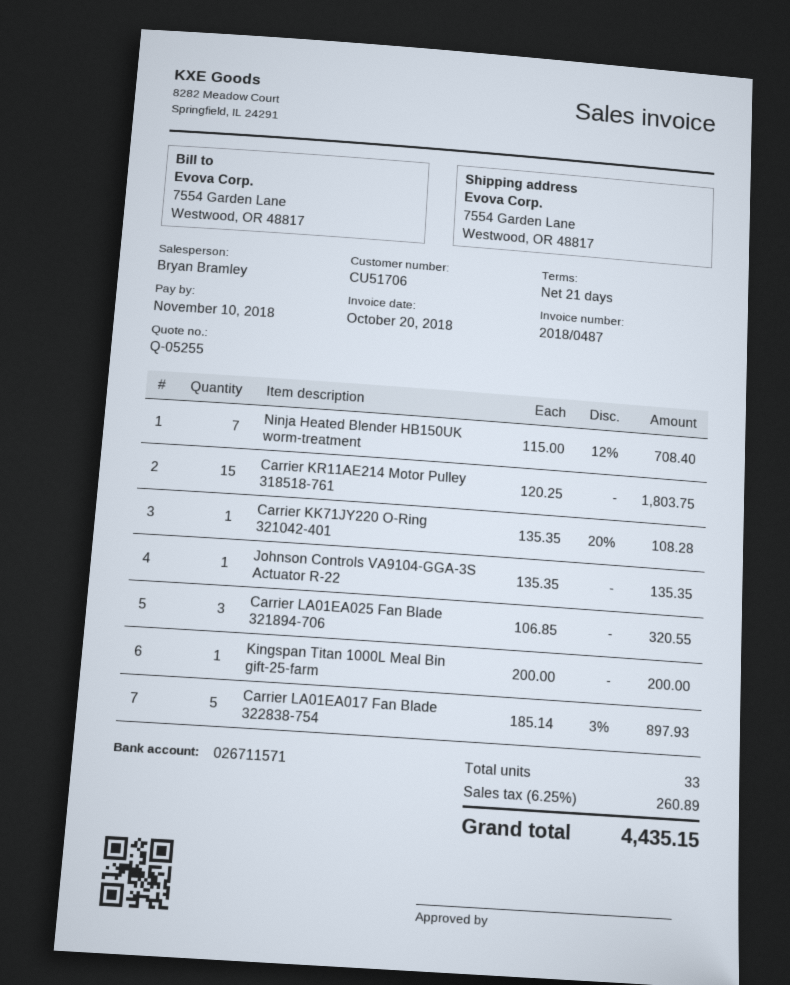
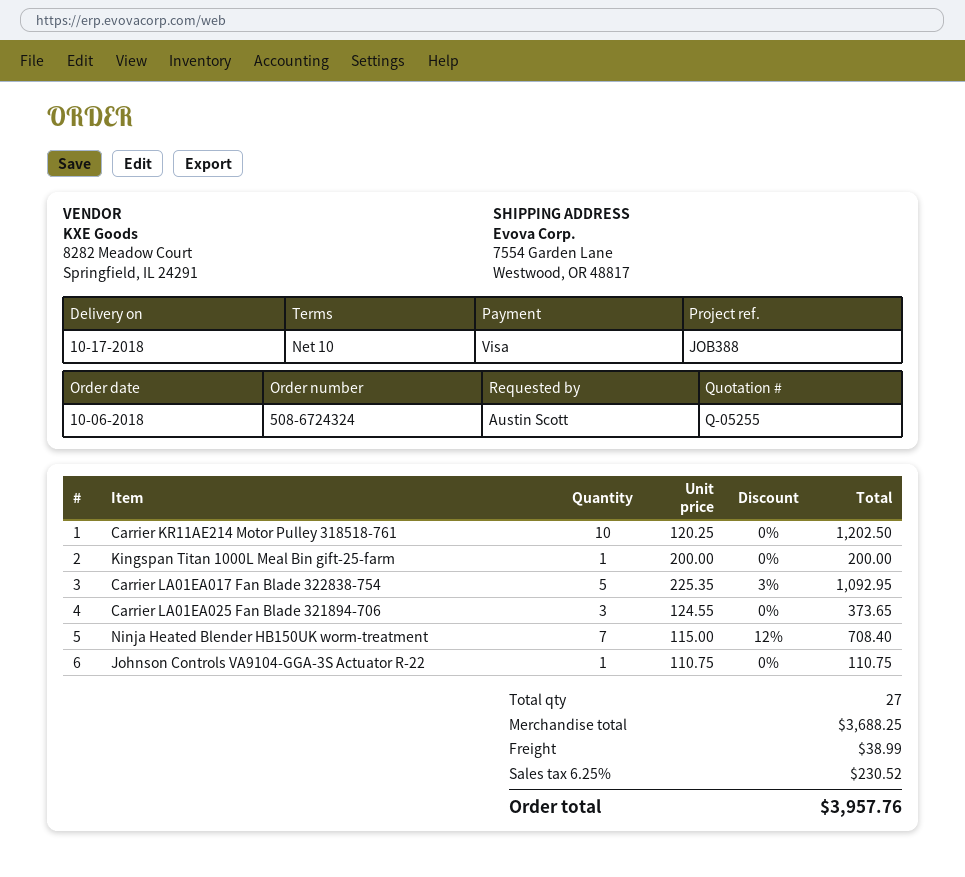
payment terms: 21 days -> 10 days
Carrier KR11AE214 Motor Pulley 318518-761: 15 x 120.25 = 1803.75 -> 10 x 120.25 = 1202.50
Carrier KK71JY220 O-Ring 321042-401: 1 x 135.35 - 20% = 108.28 -> none
Johnson Controls VA9104-GGA-3S Actuator R-22: 1 x 135.35 = 135.35 -> 1 x 110.75 = 110.75
Carrier LA01EA025 Fan Blade 321894-706: 3 x 106.85 = 320.55 -> 3 x 124.55 = 373.65
Carrier LA01EA017 Fan Blade 322838-754: 5 x 185.14 - 3% = 897.93 -> 5 x 225.35 - 3% = 1092.95
total quantity: 33 -> 27
shipping: none -> 38.99
tax: 6.25% = 260.89 -> 6.25% = 230.52
total: 4435.15 -> 3957.76

